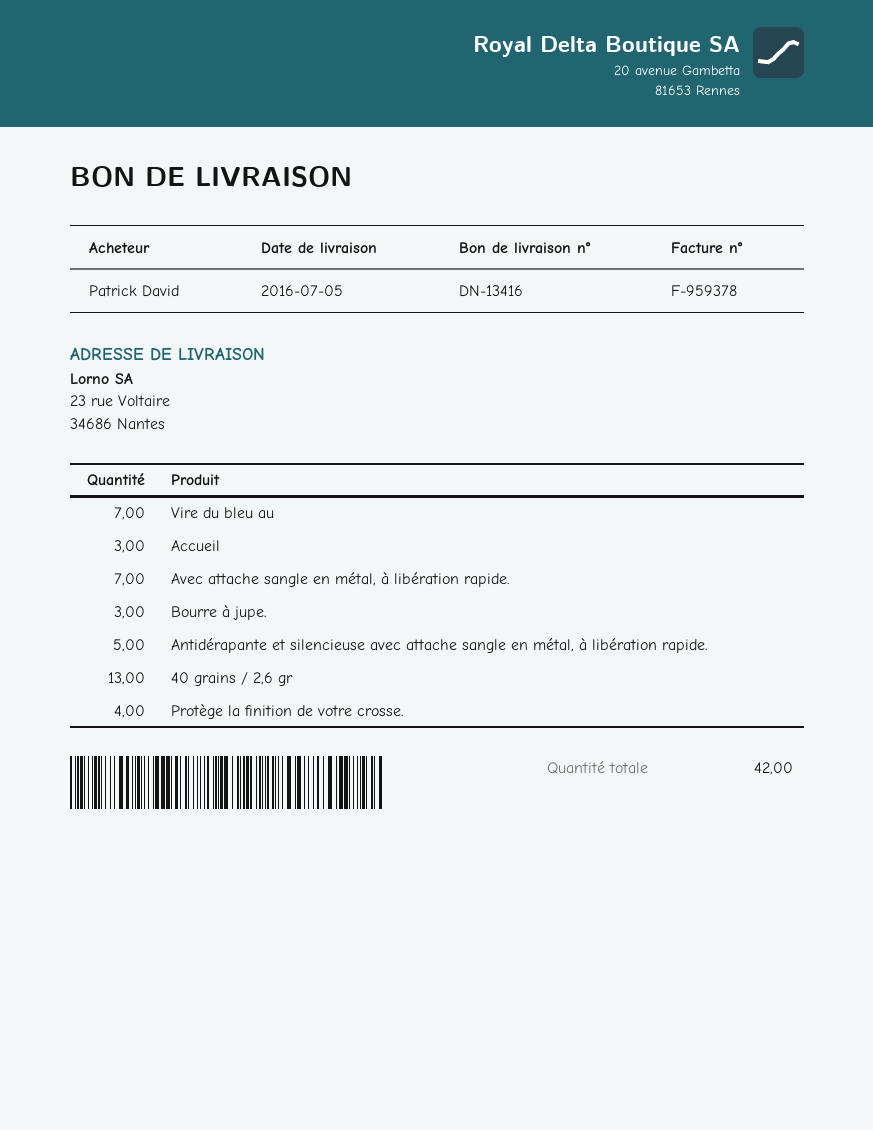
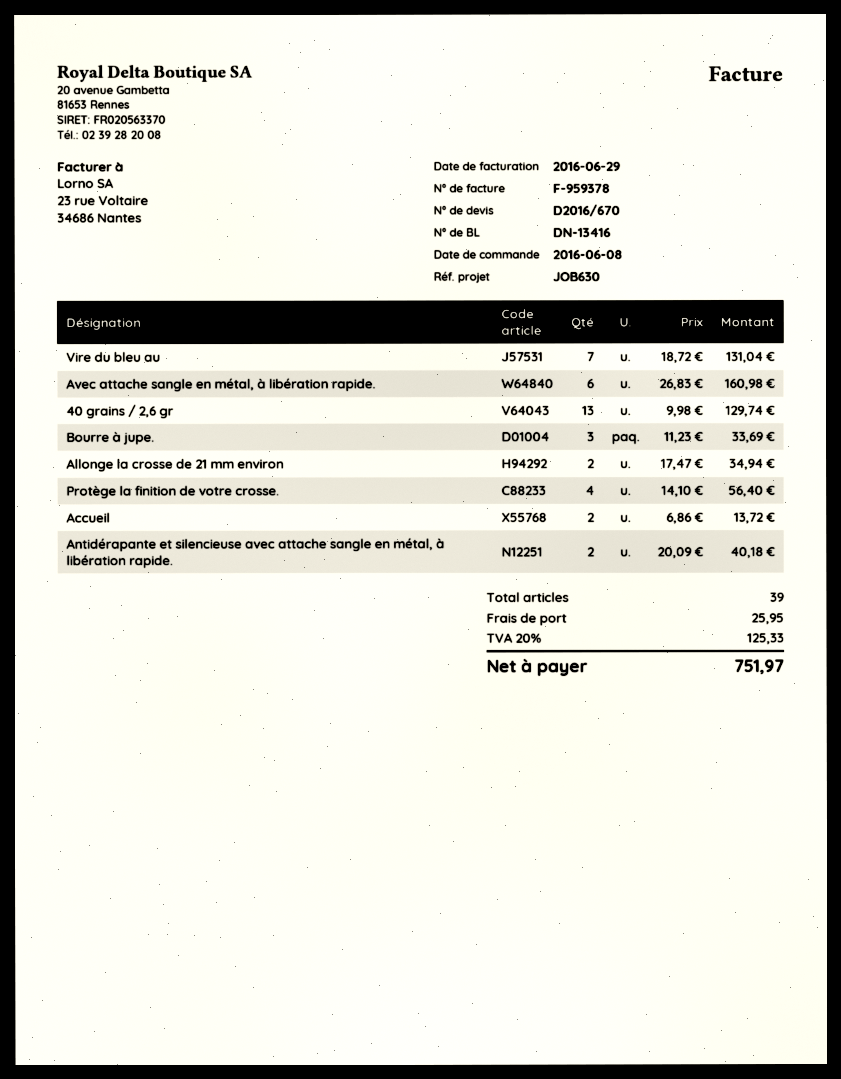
Accueil: 3 -> 2
Avec attache sangle en métal, à libération rapide.: 7 -> 6
Antidérapante et silencieuse avec attache sangle en métal, à libération rapide.: 5 -> 2
Allonge la crosse de 21 mm environ: none -> 2
total quantity: 42 -> 39

